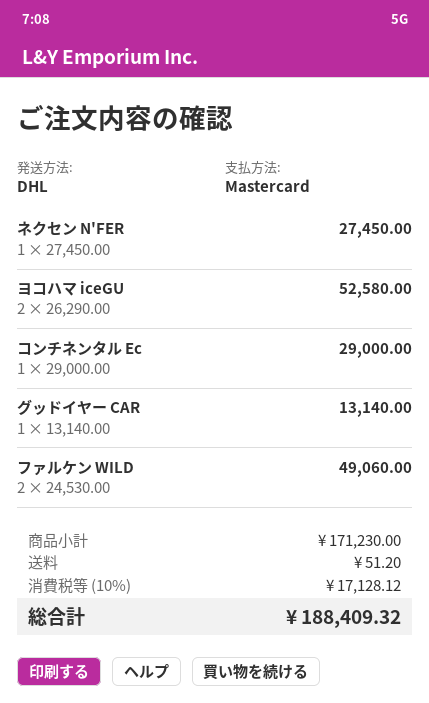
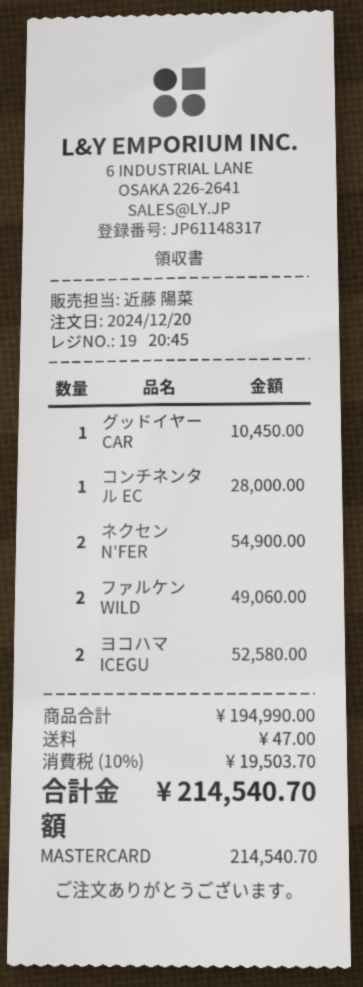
ネクセン N'FER: 1 for 27450.00 -> 2 for 54900.00
コンチネンタル Ec: 1 for 29000.00 -> 1 for 28000.00
グッドイヤー CAR: 1 for 13140.00 -> 1 for 10450.00
subtotal: 171230.00 -> 194990.00
shipping: 51.20 -> 47.00
tax: 10% = 17128.12 -> 10% = 19503.70
total: 188409.32 -> 214540.70

